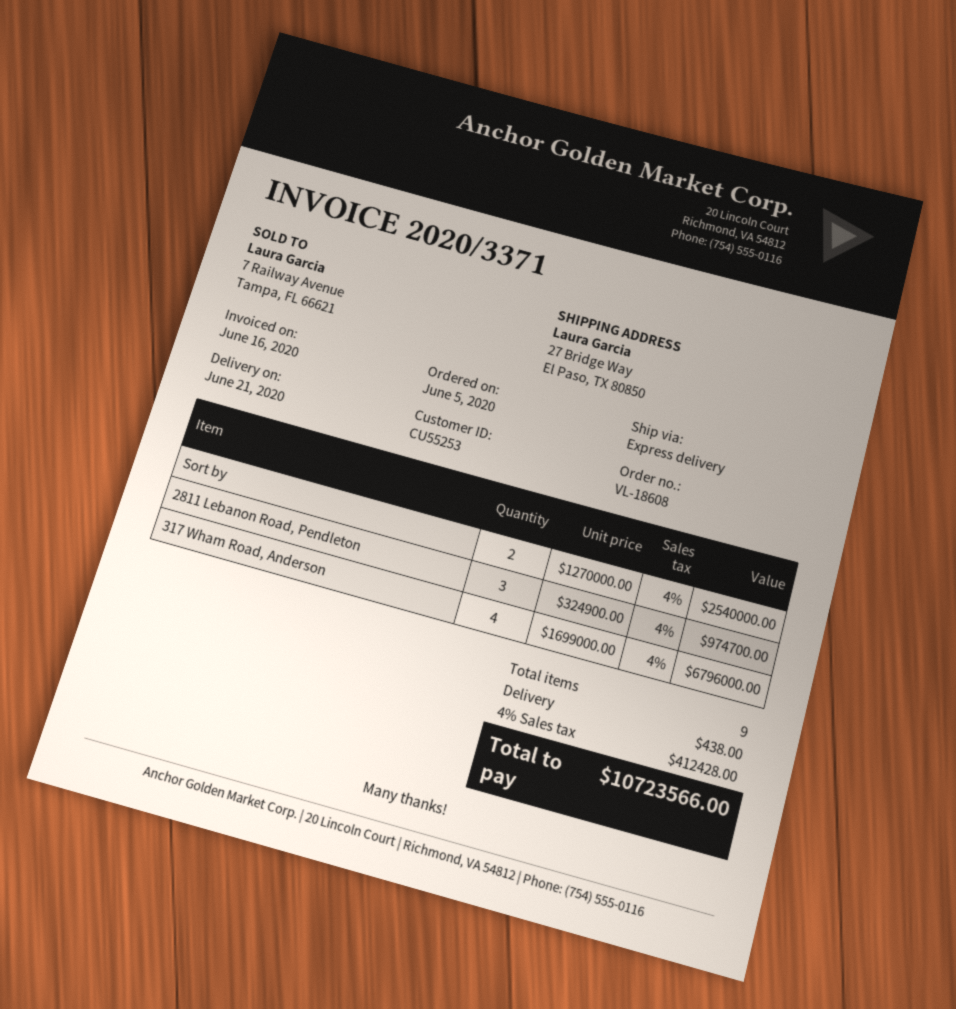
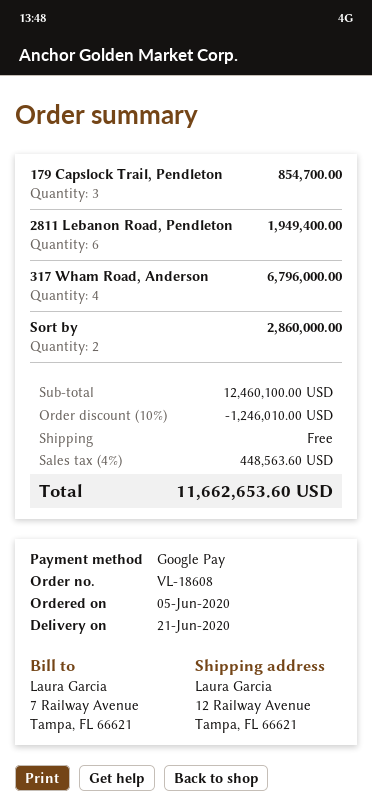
ship to: 27 Bridge Way, El Paso, TX 80850 -> 12 Railway Avenue, Tampa, FL 66621
Sort by: 2 for 2540000.00 -> 2 for 2860000.00
2811 Lebanon Road, Pendleton: 3 for 974700.00 -> 6 for 1949400.00
179 Capslock Trail, Pendleton: none -> 3 for 854700.00
discount: none -> 10% = 1246010.00
shipping: 438.00 -> 0.00
tax: 4% = 412428.00 -> 4% = 448563.60
total: 10723566.00 -> 11662653.60

